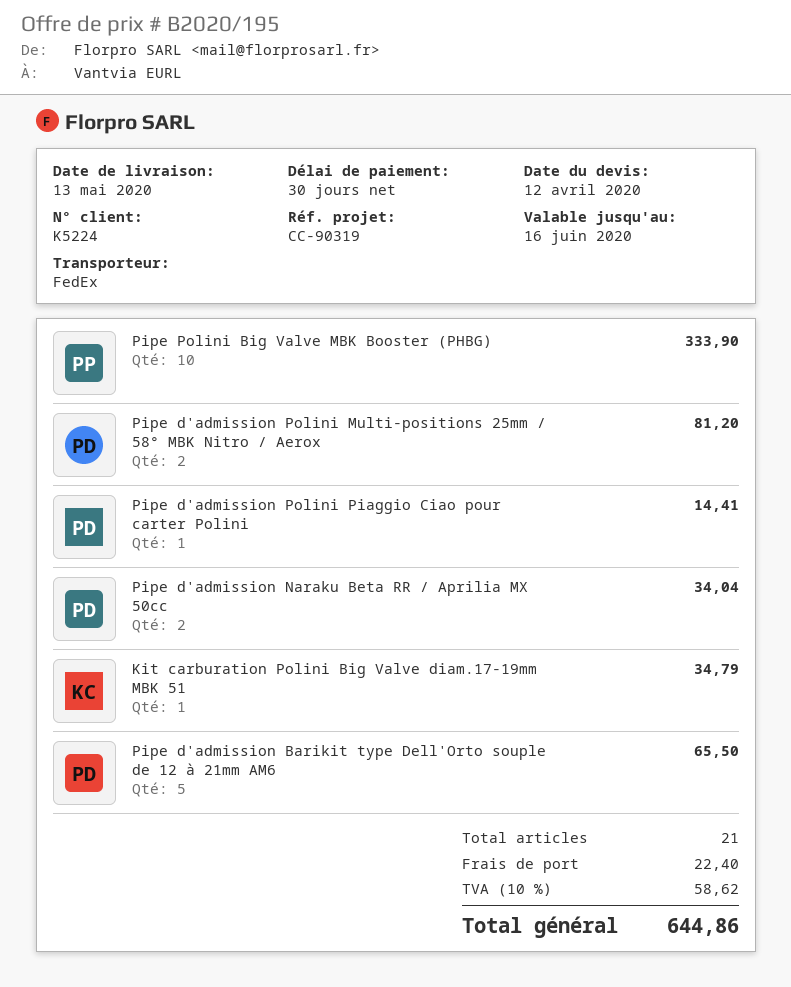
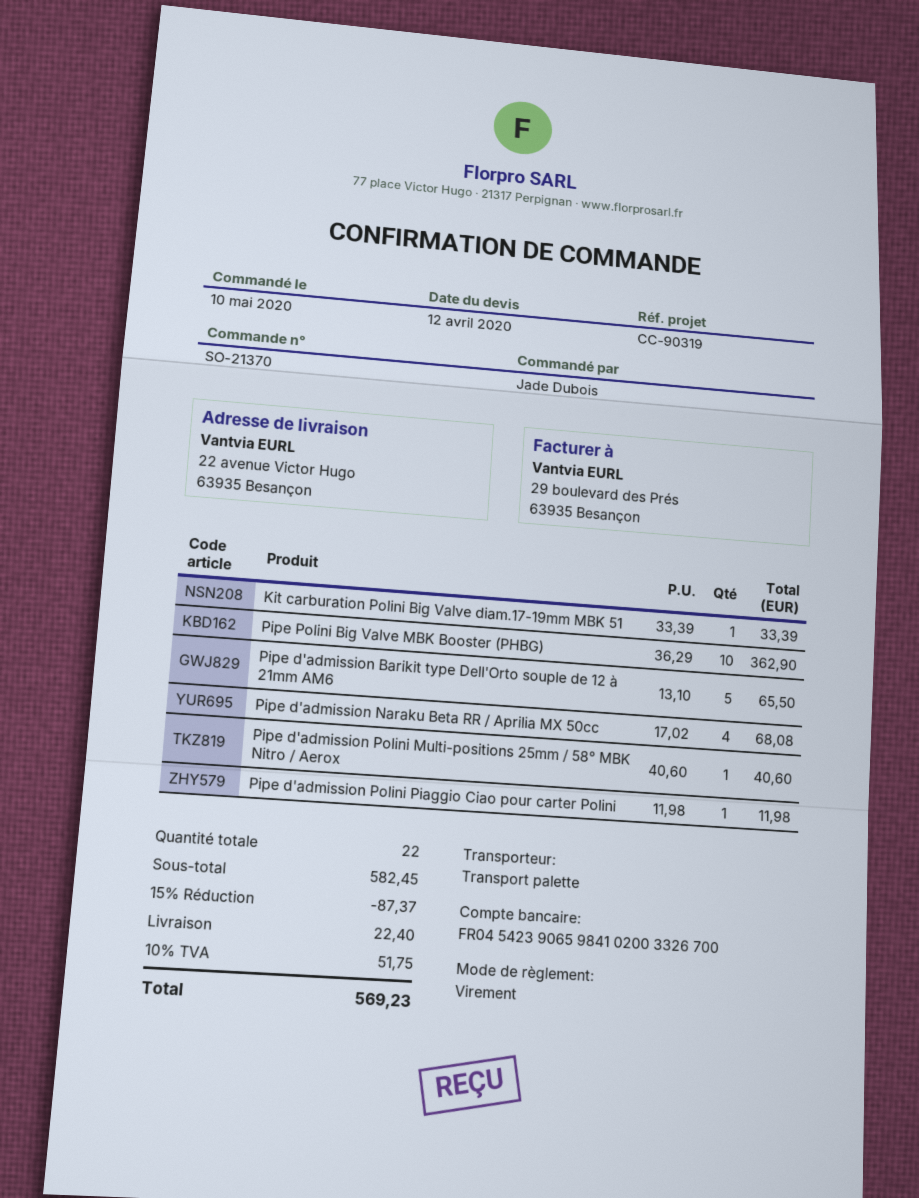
shipping method: FedEx -> pallet freight
Pipe Polini Big Valve MBK Booster (PHBG): 10 for 333.90 -> 10 for 362.90
Pipe d'admission Polini Multi-positions 25mm / 58° MBK Nitro / Aerox: 2 for 81.20 -> 1 for 40.60
Pipe d'admission Polini Piaggio Ciao pour carter Polini: 1 for 14.41 -> 1 for 11.98
Pipe d'admission Naraku Beta RR / Aprilia MX 50cc: 2 for 34.04 -> 4 for 68.08
Kit carburation Polini Big Valve diam.17-19mm MBK 51: 1 for 34.79 -> 1 for 33.39
total quantity: 21 -> 22
discount: none -> 15% = 87.37
tax: 10% = 58.62 -> 10% = 51.75
total: 644.86 -> 569.23

